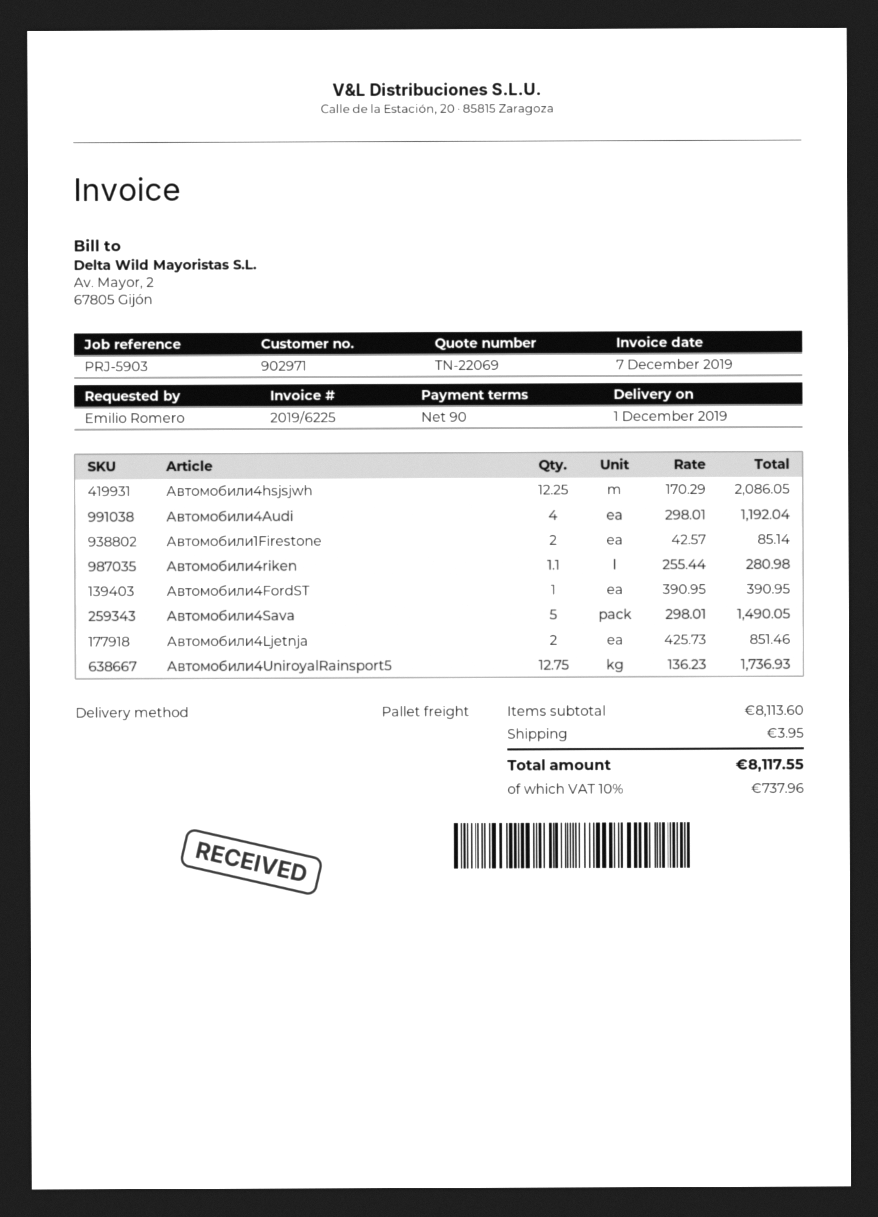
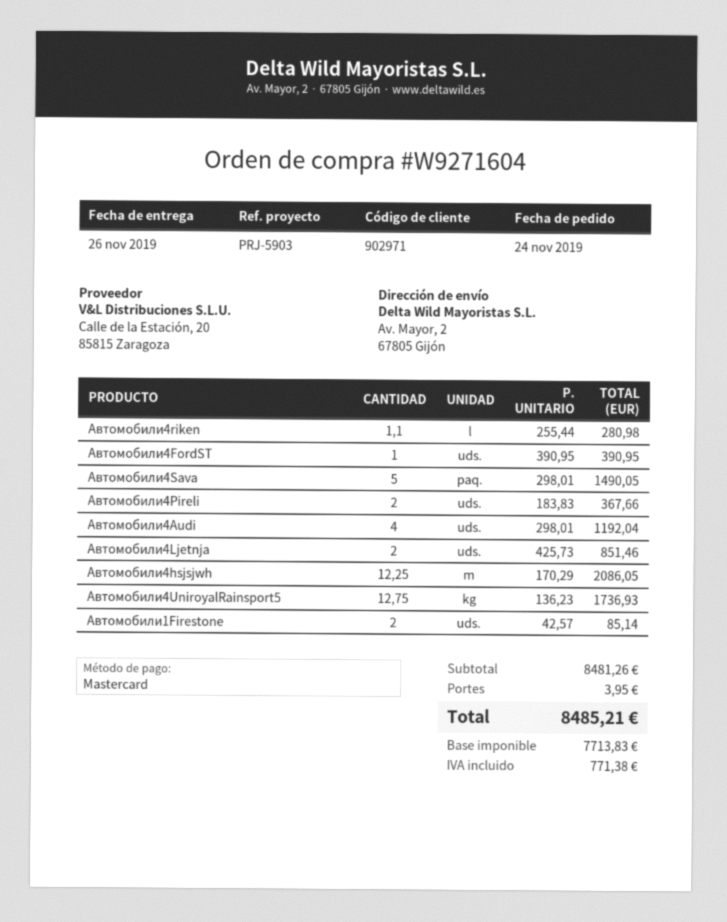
delivery date: 2019-12-01 -> 2019-11-26
Автомобили4Pireli: none -> 2 x 183.83 = 367.66
subtotal: 8113.60 -> 8481.26
tax: 737.96 -> 771.38
total: 8117.55 -> 8485.21

